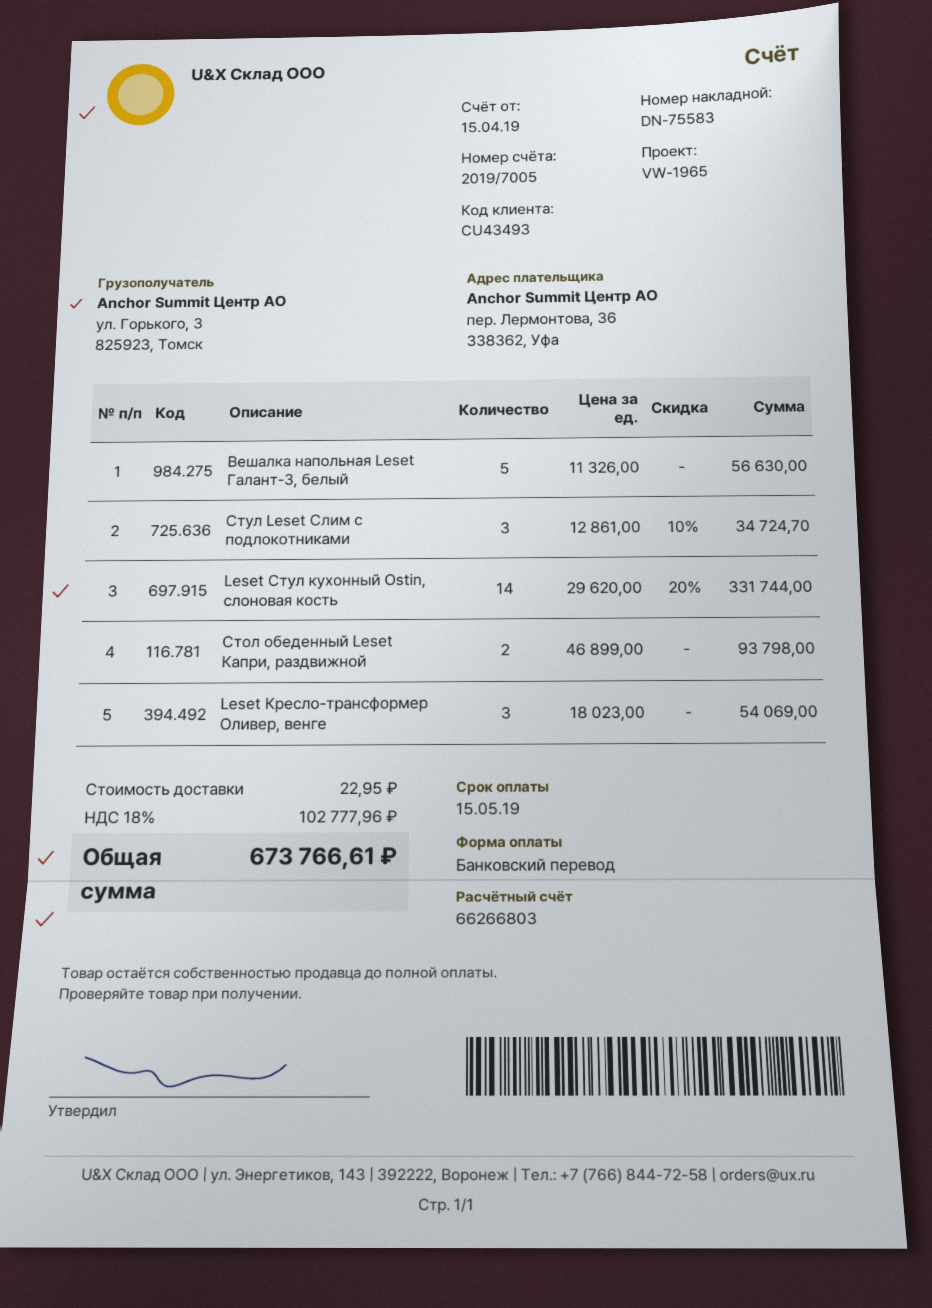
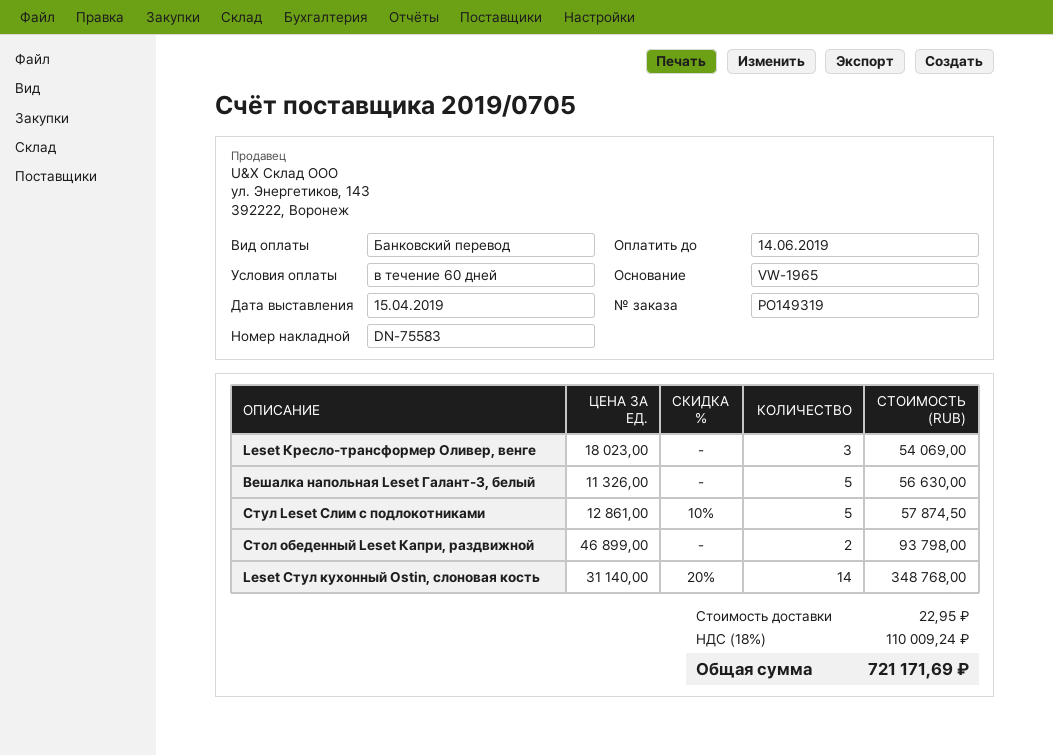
invoice number: 2019/7005 -> 2019/0705
due date: 2019-05-15 -> 2019-06-14
Стул Leset Слим с подлокотниками: 3 x 12861.00 - 10% = 34724.70 -> 5 x 12861.00 - 10% = 57874.50
Leset Стул кухонный Ostin, слоновая кость: 14 x 29620.00 - 20% = 331744.00 -> 14 x 31140.00 - 20% = 348768.00
tax: 18% = 102777.96 -> 18% = 110009.24
total: 673766.61 -> 721171.69

